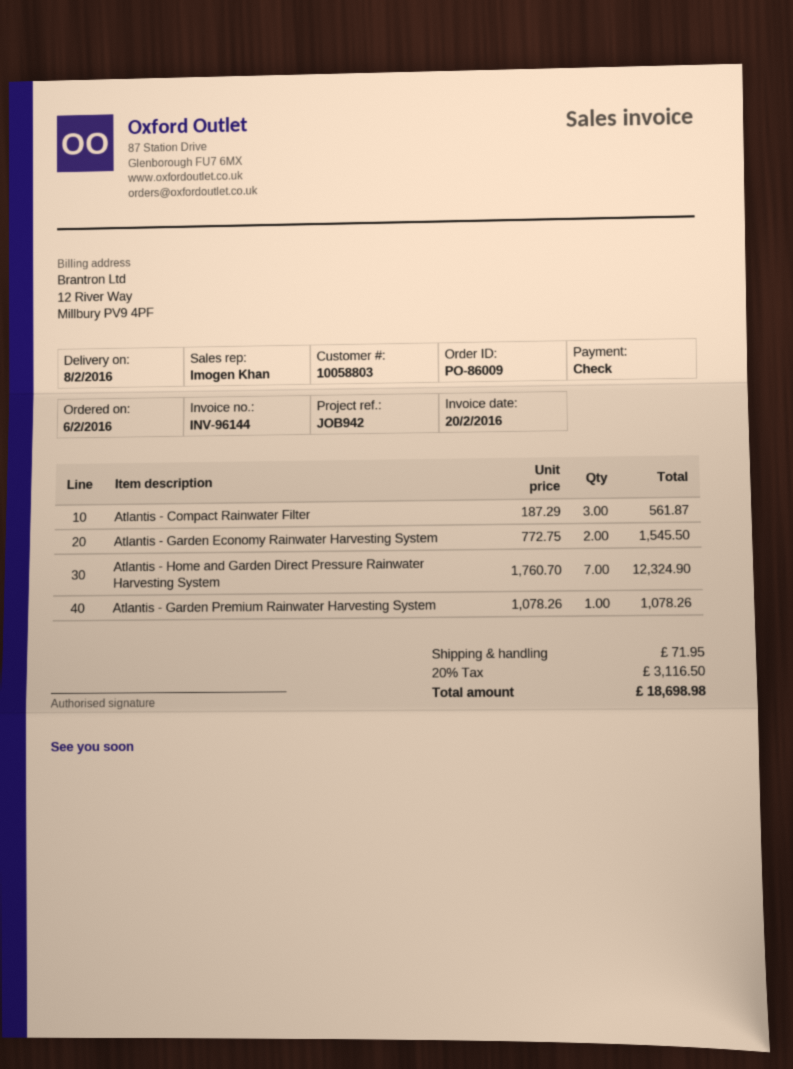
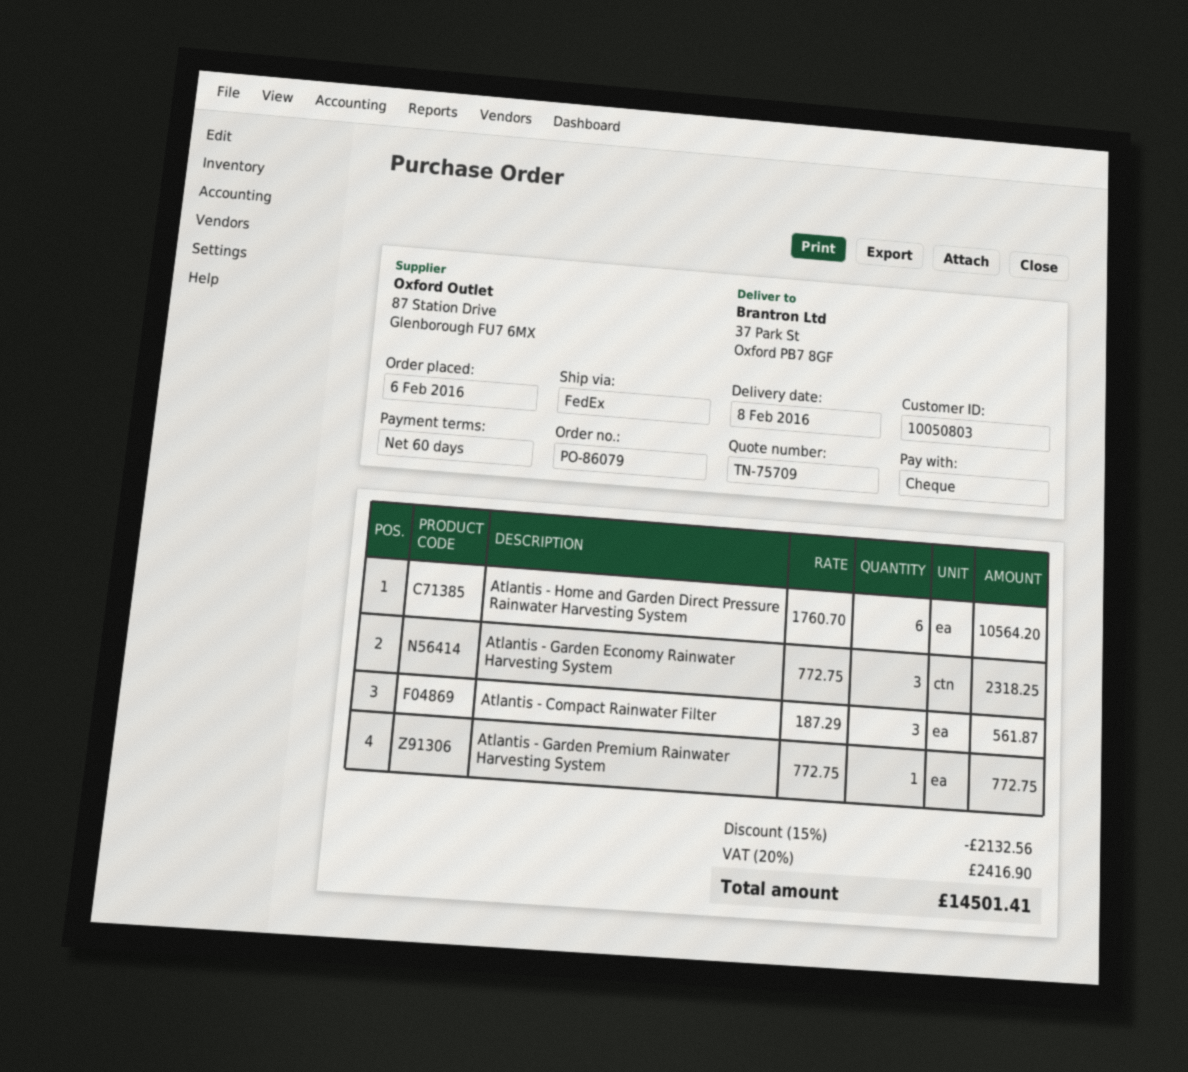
order number: PO-86009 -> PO-86079
customer number: 10058803 -> 10050803
Atlantis - Garden Economy Rainwater Harvesting System: 2 x 772.75 = 1545.50 -> 3 x 772.75 = 2318.25
Atlantis - Home and Garden Direct Pressure Rainwater Harvesting System: 7 x 1760.70 = 12324.90 -> 6 x 1760.70 = 10564.20
Atlantis - Garden Premium Rainwater Harvesting System: 1 x 1078.26 = 1078.26 -> 1 x 772.75 = 772.75
discount: none -> 15% = 2132.56
shipping: 71.95 -> none
tax: 20% = 3116.50 -> 20% = 2416.90
total: 18698.98 -> 14501.41

